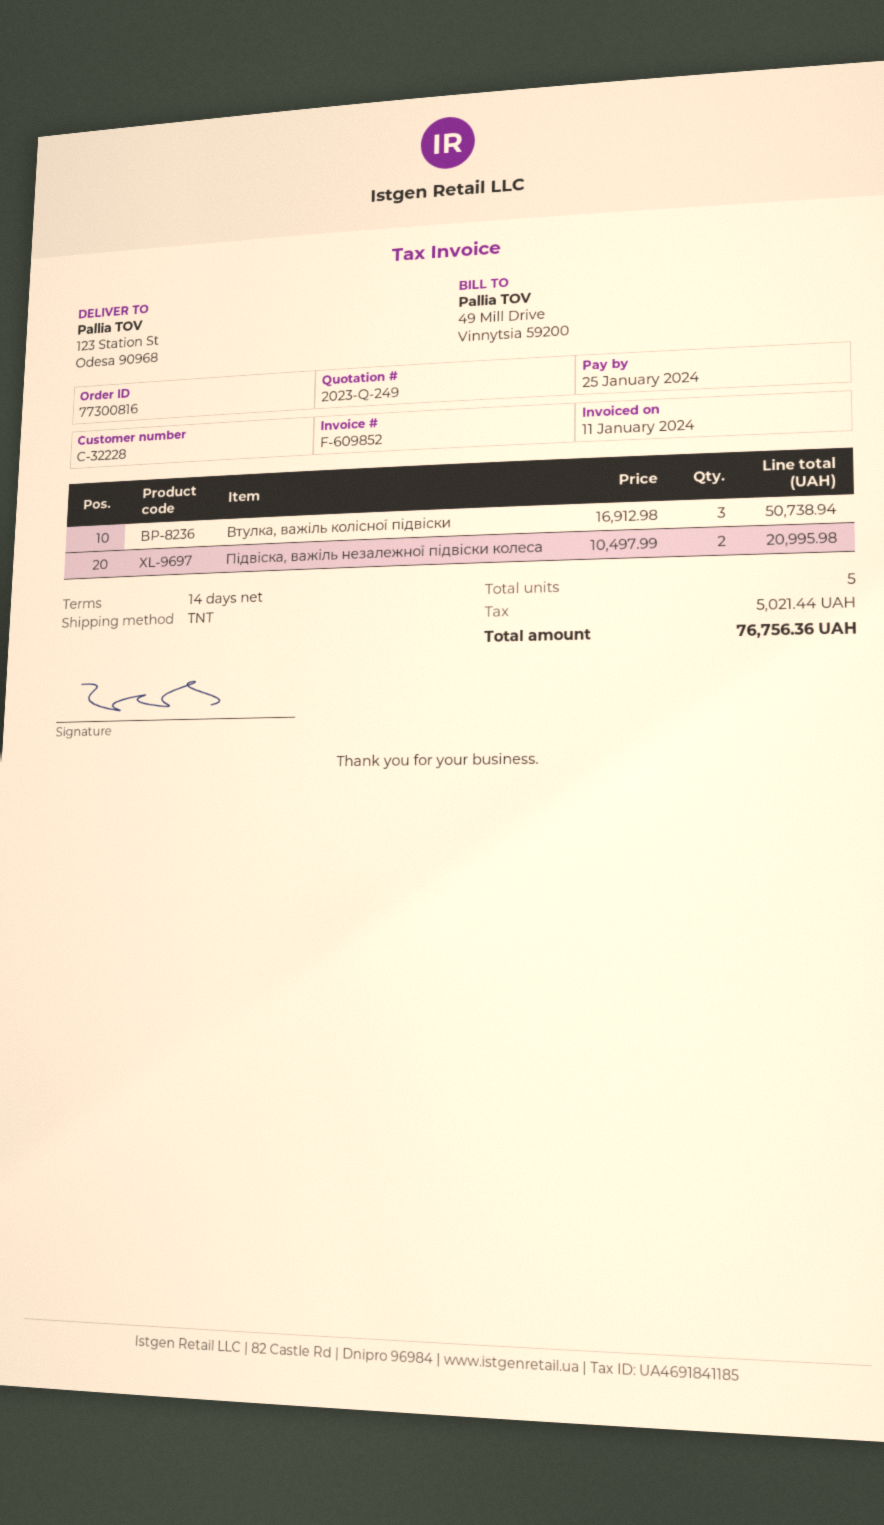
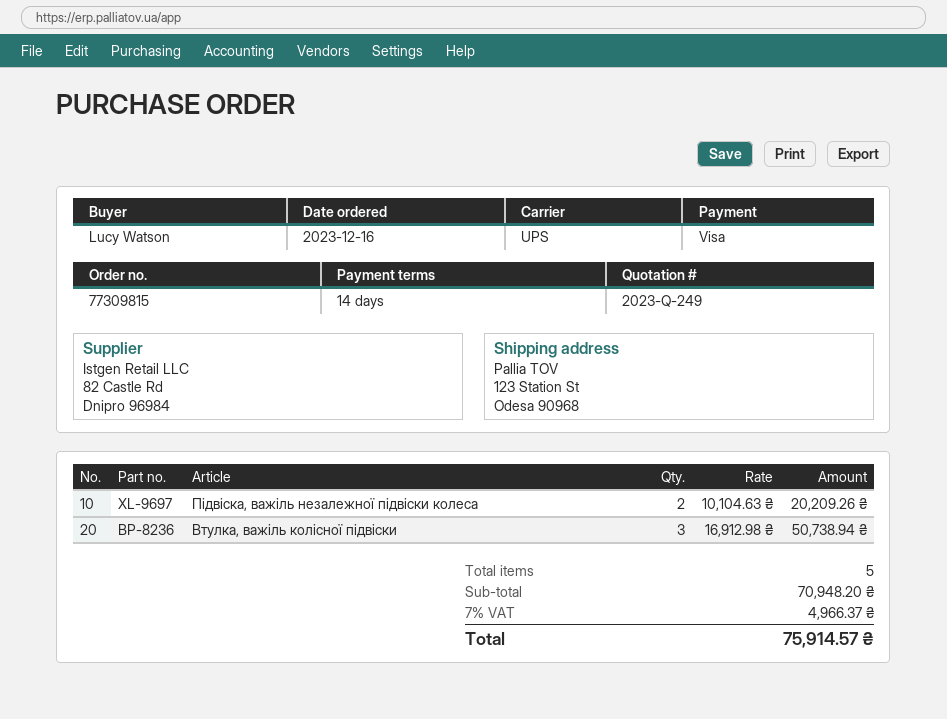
order number: 77300816 -> 77309815
shipping method: TNT -> UPS
Підвіска, важіль незалежної підвіски колеса: 2 x 10497.99 = 20995.98 -> 2 x 10104.63 = 20209.26
tax: 5021.44 -> 4966.37
total: 76756.36 -> 75914.57

